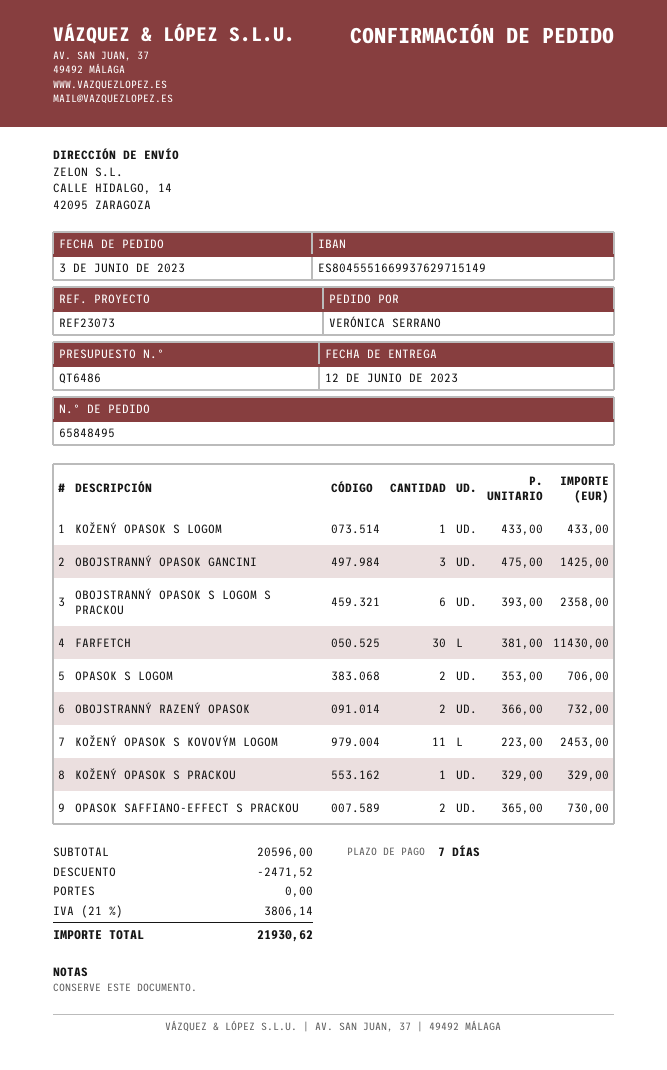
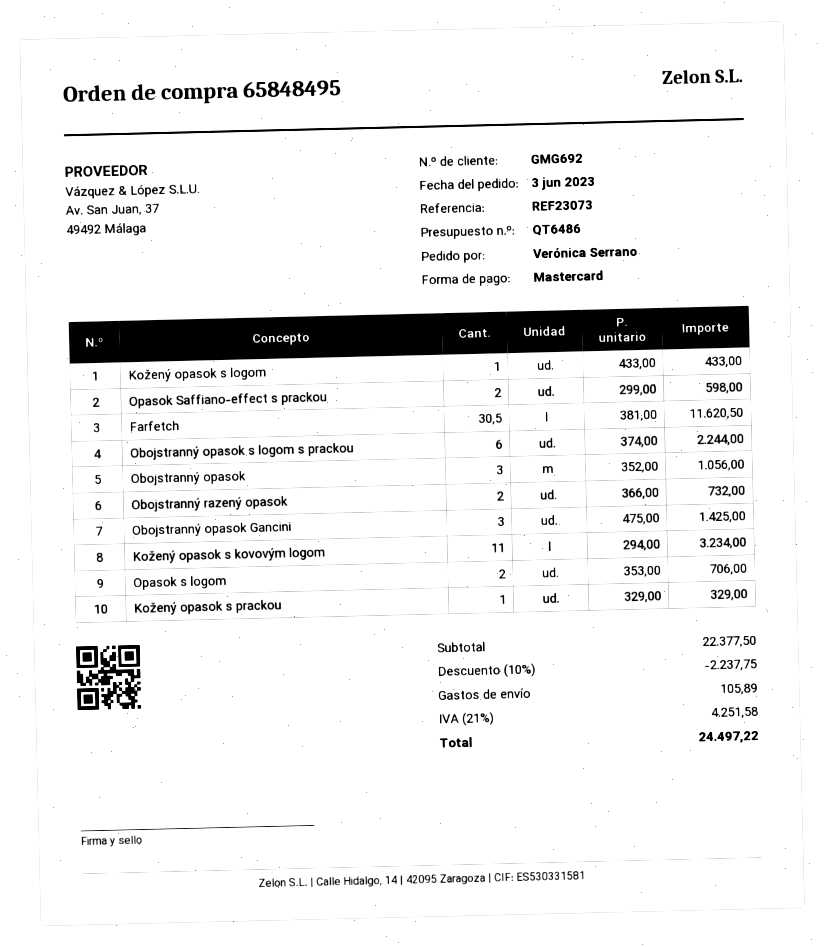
OBOJSTRANNÝ OPASOK S LOGOM S PRACKOU: 6 x 393.00 = 2358.00 -> 6 x 374.00 = 2244.00
FARFETCH: 30 x 381.00 = 11430.00 -> 30.5 x 381.00 = 11620.50
KOŽENÝ OPASOK S KOVOVÝM LOGOM: 11 x 223.00 = 2453.00 -> 11 x 294.00 = 3234.00
OPASOK SAFFIANO-EFFECT S PRACKOU: 2 x 365.00 = 730.00 -> 2 x 299.00 = 598.00
Obojstranný opasok: none -> 3 x 352.00 = 1056.00
subtotal: 20596.00 -> 22377.50
discount: 2471.52 -> 2237.75
shipping: 0.00 -> 105.89
tax: 21% = 3806.14 -> 21% = 4251.58
total: 21930.62 -> 24497.22

